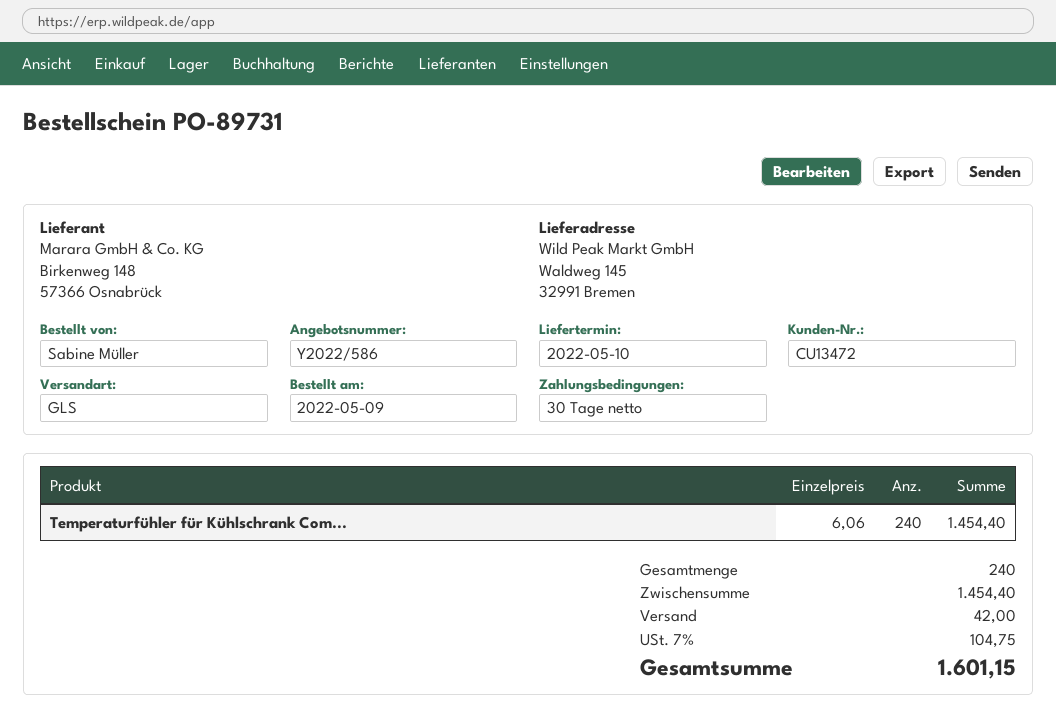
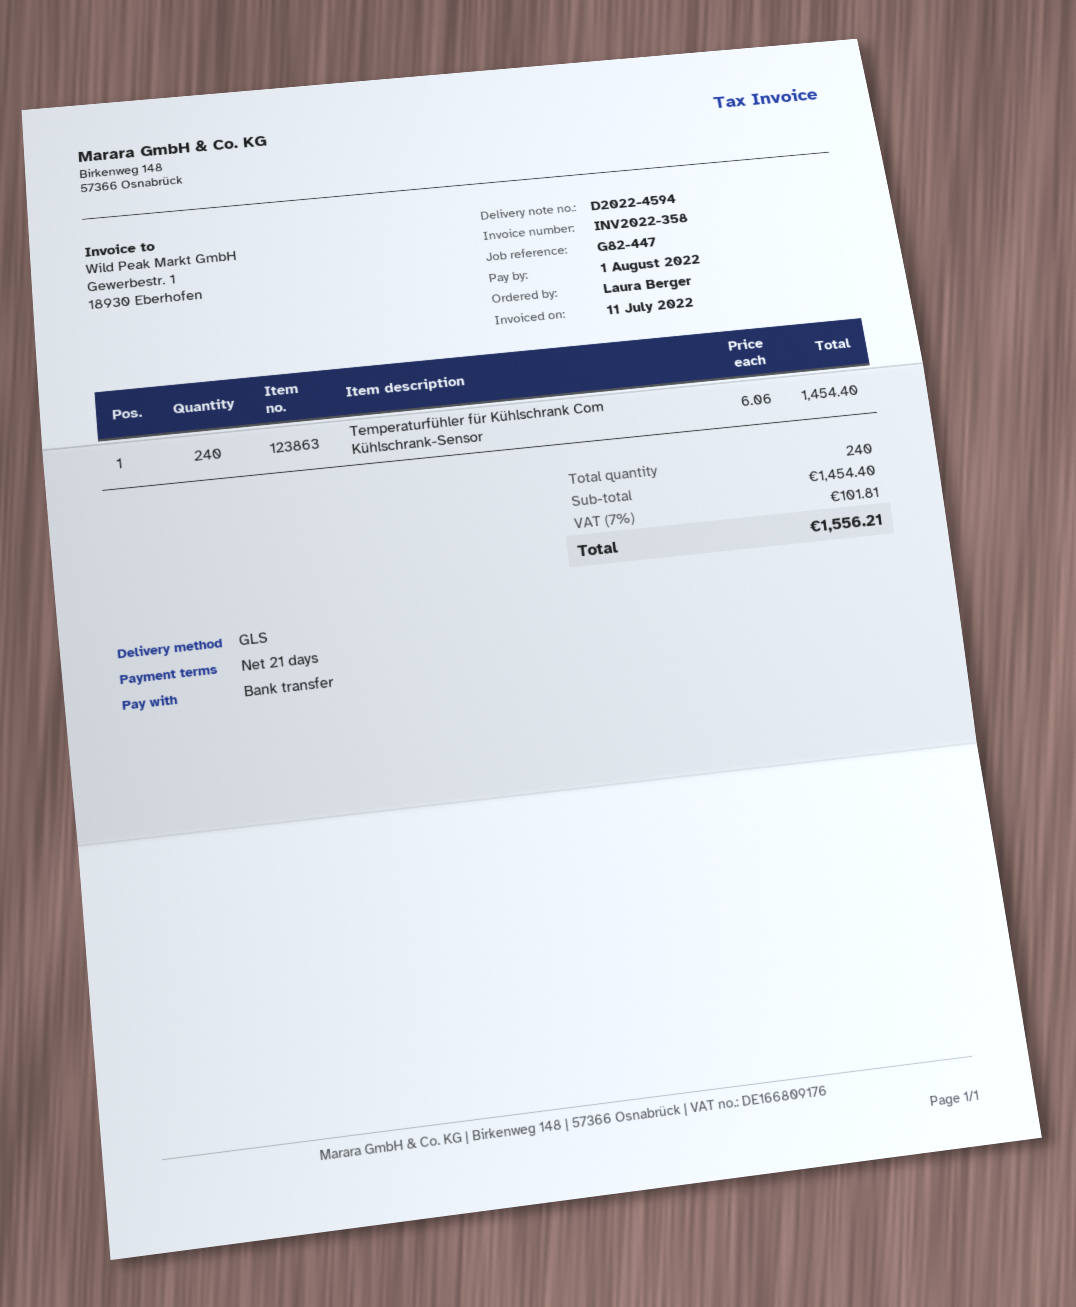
payment terms: 30 days -> 21 days
ordered by: Sabine Müller -> Laura Berger
shipping: 42.00 -> none
tax: 7% = 104.75 -> 7% = 101.81
total: 1601.15 -> 1556.21

